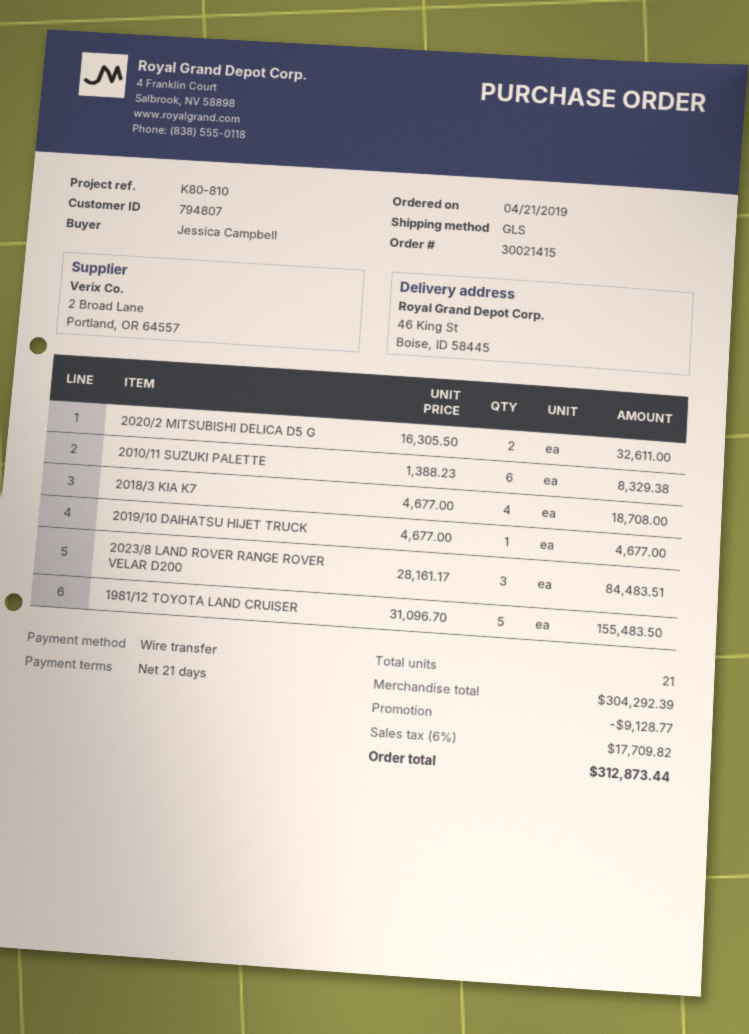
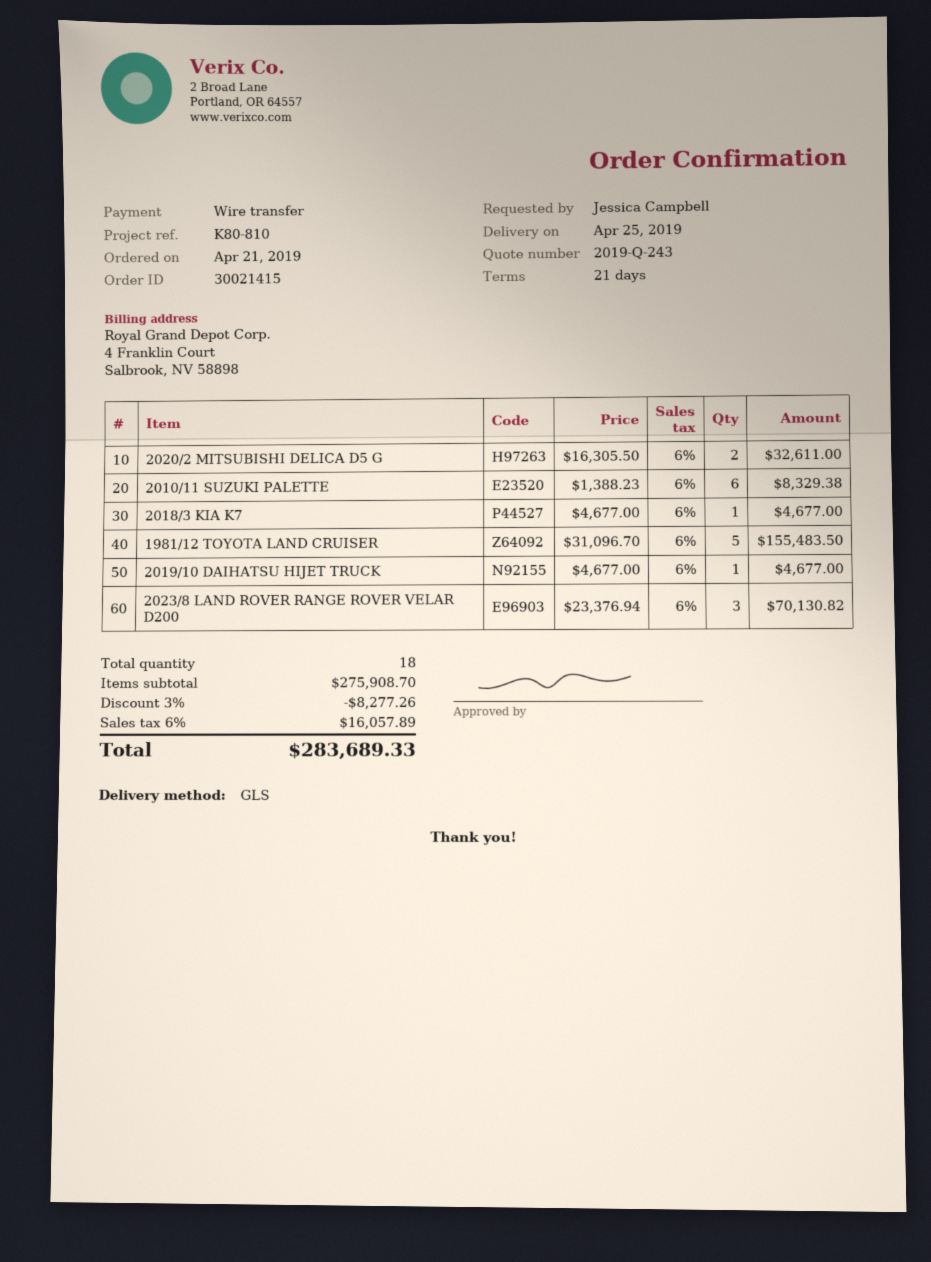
2018/3 KIA K7: 4 x 4677.00 = 18708.00 -> 1 x 4677.00 = 4677.00
2023/8 LAND ROVER RANGE ROVER VELAR D200: 3 x 28161.17 = 84483.51 -> 3 x 23376.94 = 70130.82
total quantity: 21 -> 18
subtotal: 304292.39 -> 275908.70
discount: 9128.77 -> 8277.26
tax: 6% = 17709.82 -> 6% = 16057.89
total: 312873.44 -> 283689.33

